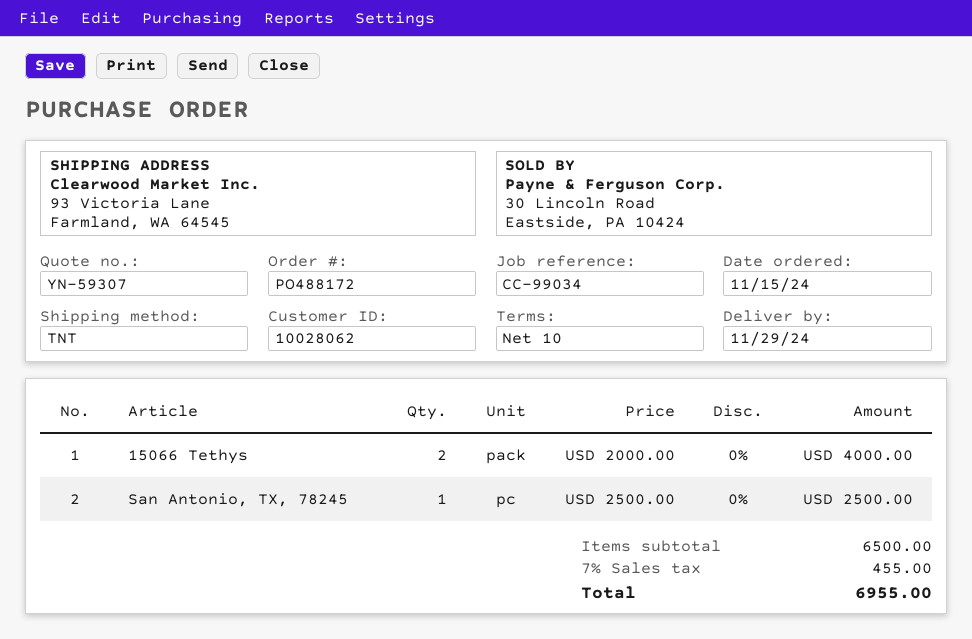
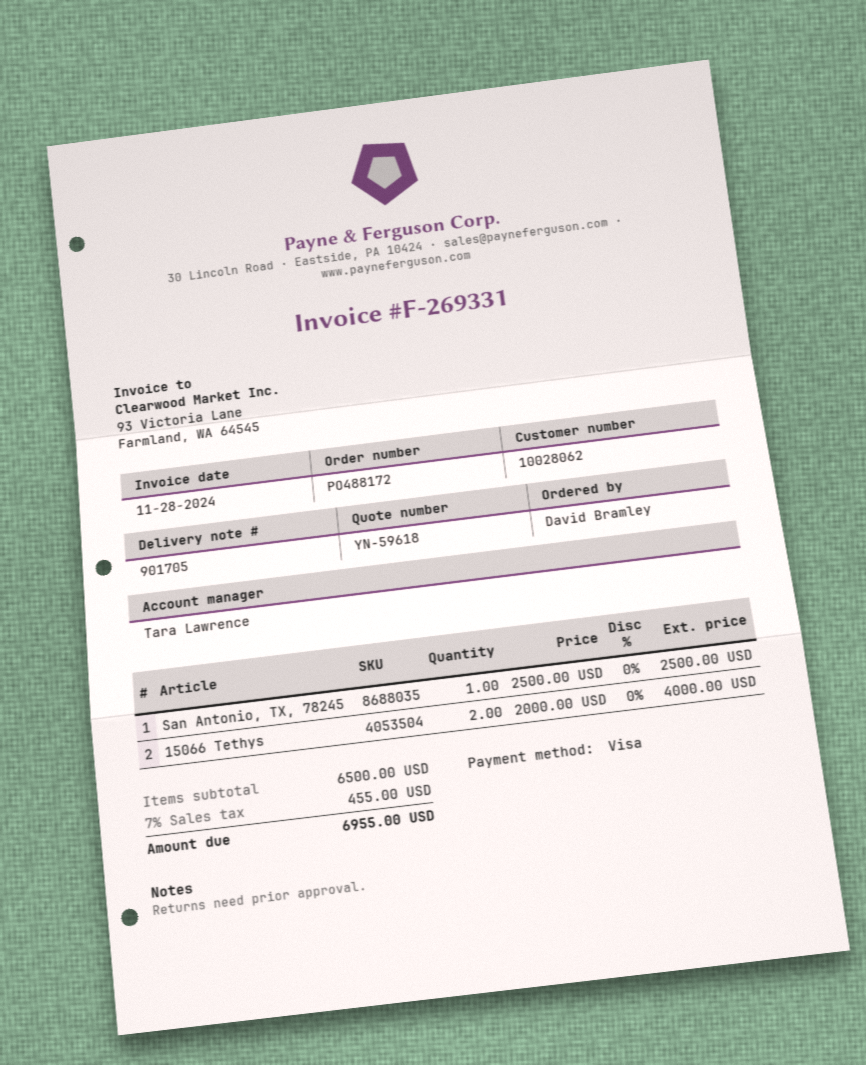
quote number: YN-59307 -> YN-59618

